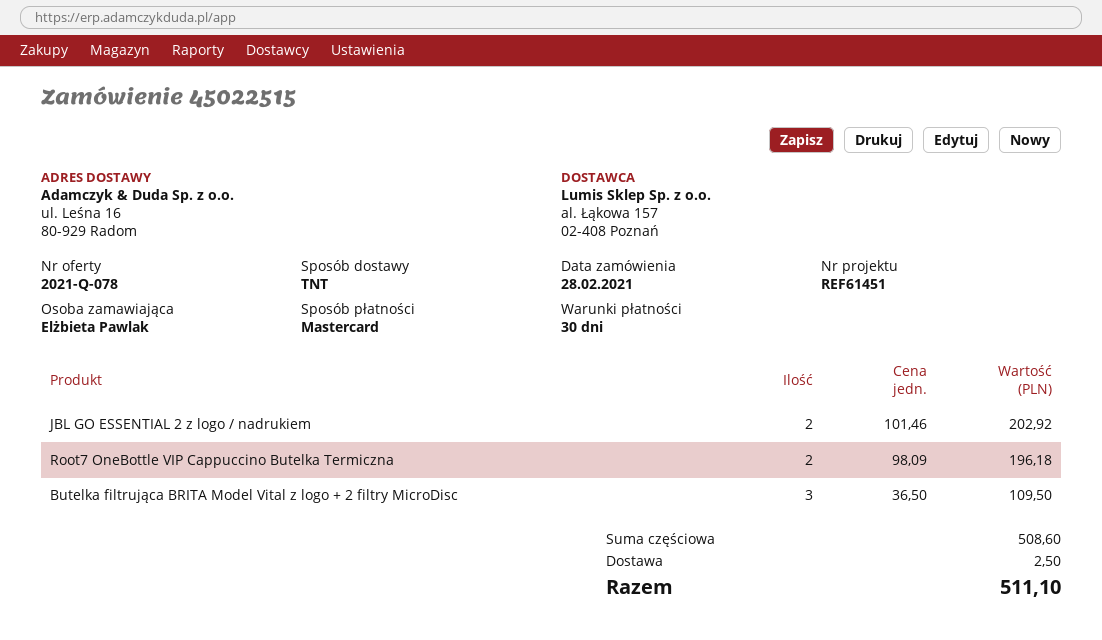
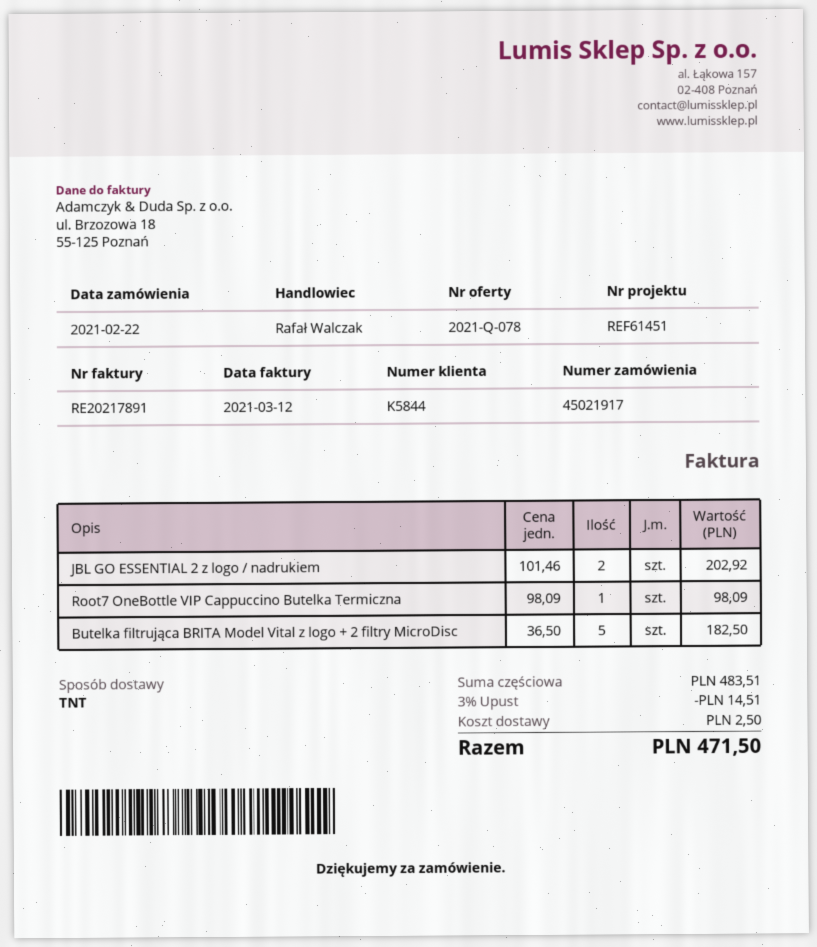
order number: 45022515 -> 45021917
order date: 2021-02-28 -> 2021-02-22
Root7 OneBottle VIP Cappuccino Butelka Termiczna: 2 x 98.09 = 196.18 -> 1 x 98.09 = 98.09
Butelka filtrująca BRITA Model Vital z logo + 2 filtry MicroDisc: 3 x 36.50 = 109.50 -> 5 x 36.50 = 182.50
subtotal: 508.60 -> 483.51
discount: none -> 3% = 14.51
total: 511.10 -> 471.50

